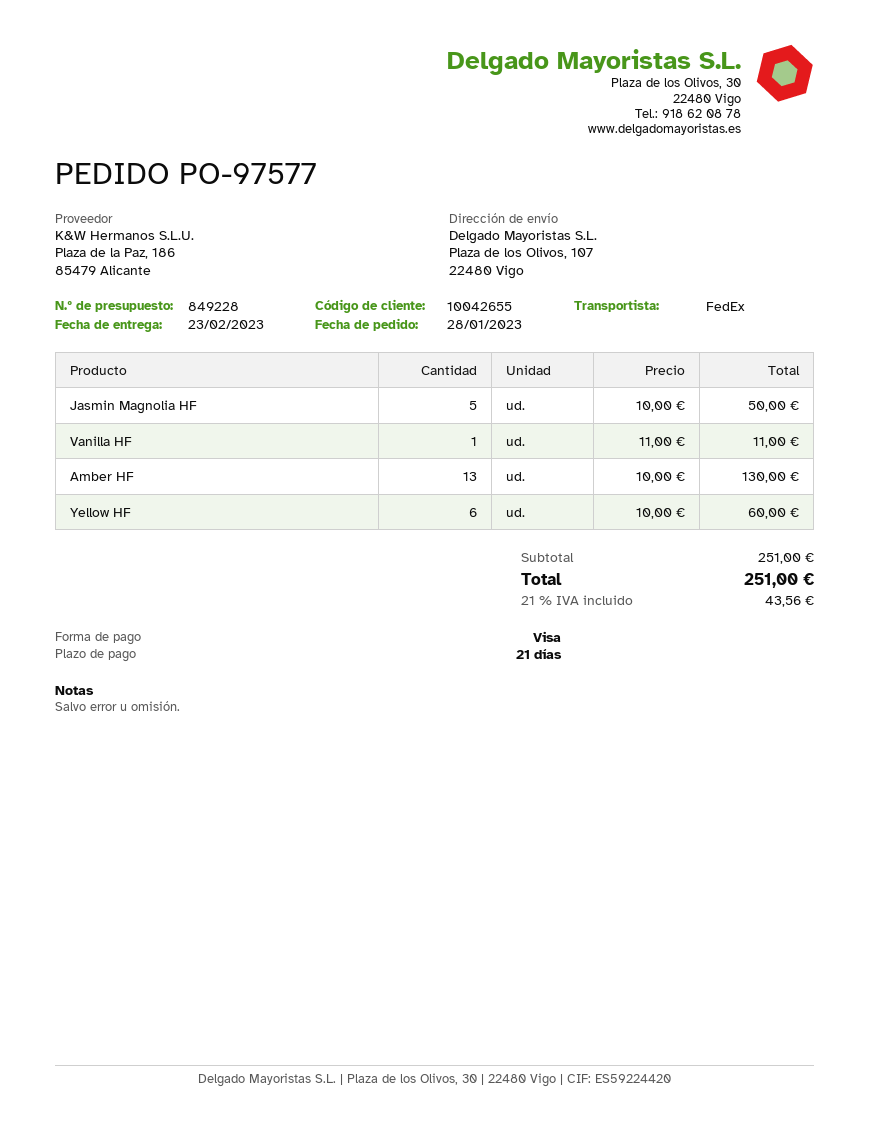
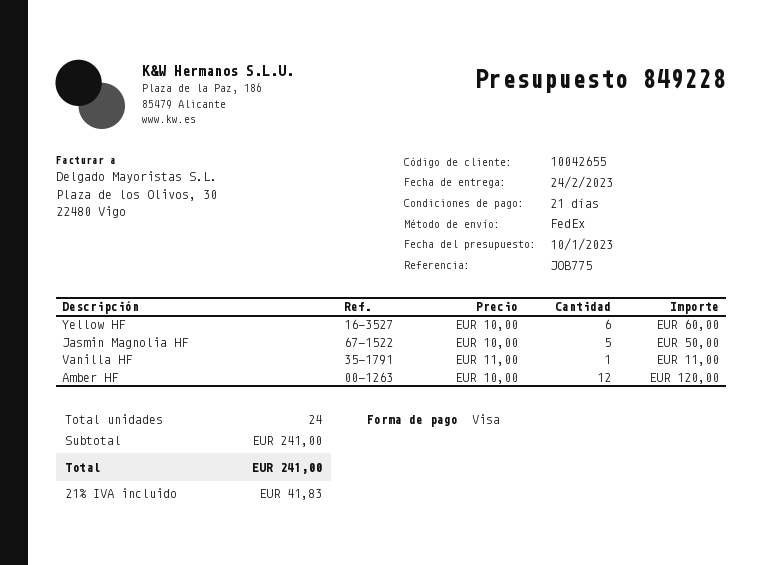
delivery date: 2023-02-23 -> 2023-02-24
Amber HF: 13 x 10.00 = 130.00 -> 12 x 10.00 = 120.00
subtotal: 251.00 -> 241.00
tax: 21% = 43.56 -> 21% = 41.83
total: 251.00 -> 241.00

